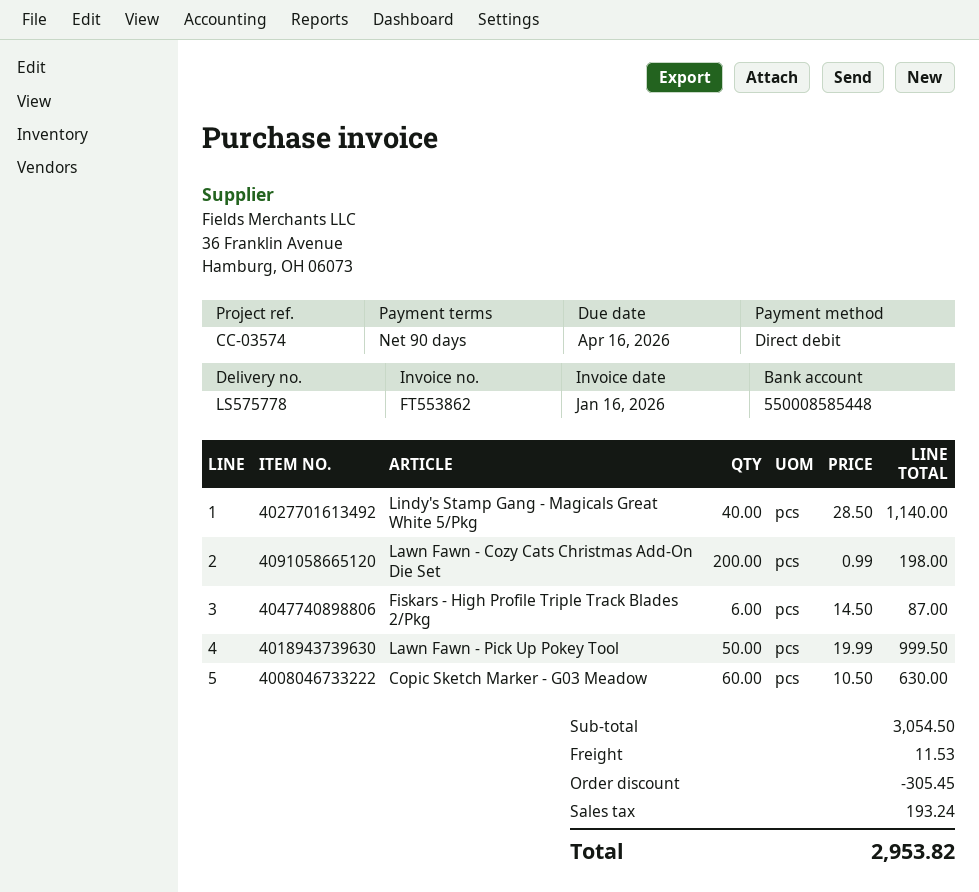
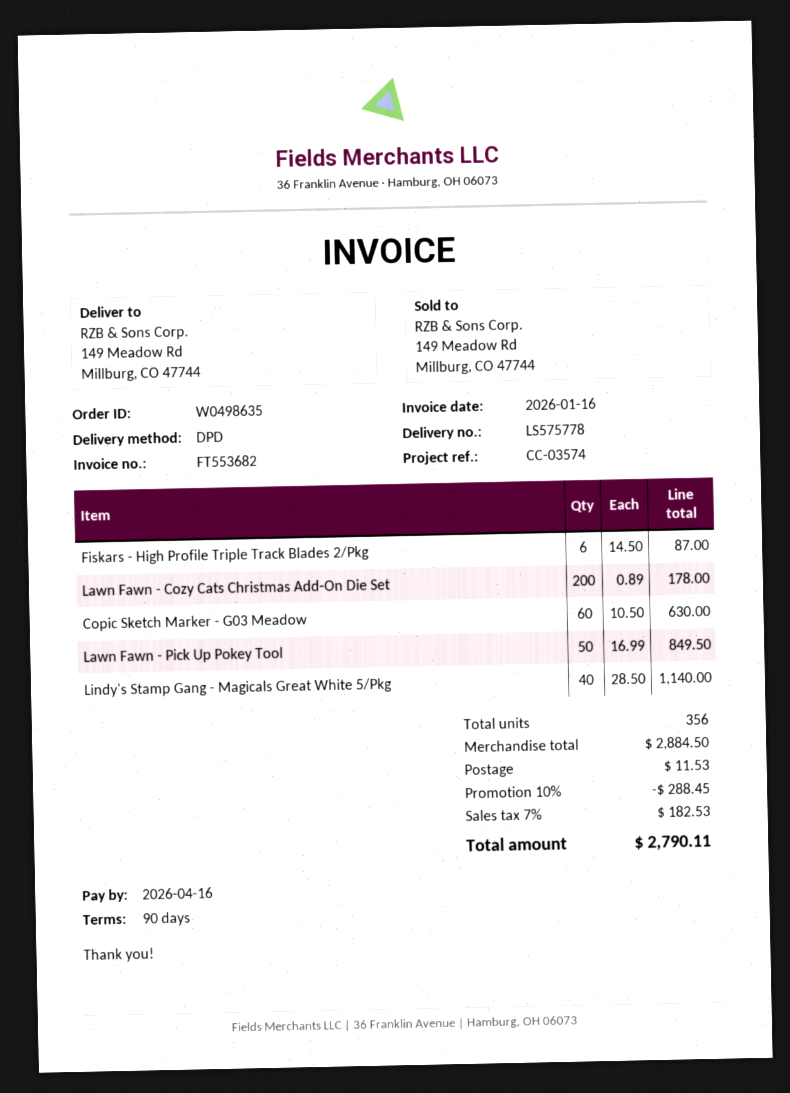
invoice number: FT553862 -> FT553682
Lawn Fawn - Cozy Cats Christmas Add-On Die Set: 200 x 0.99 = 198.00 -> 200 x 0.89 = 178.00
Lawn Fawn - Pick Up Pokey Tool: 50 x 19.99 = 999.50 -> 50 x 16.99 = 849.50
subtotal: 3054.50 -> 2884.50
discount: 305.45 -> 288.45
tax: 193.24 -> 182.53
total: 2953.82 -> 2790.11

